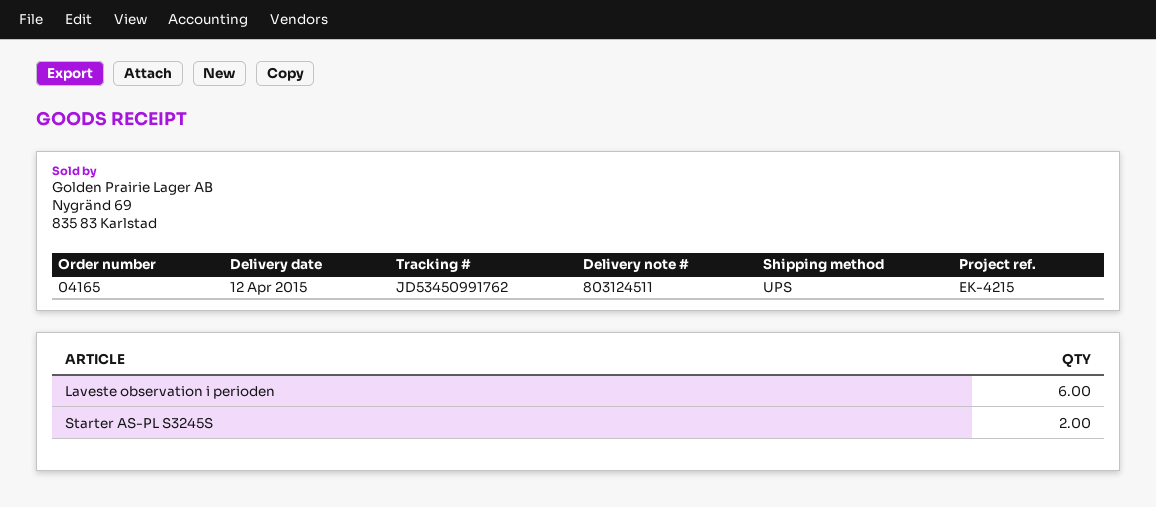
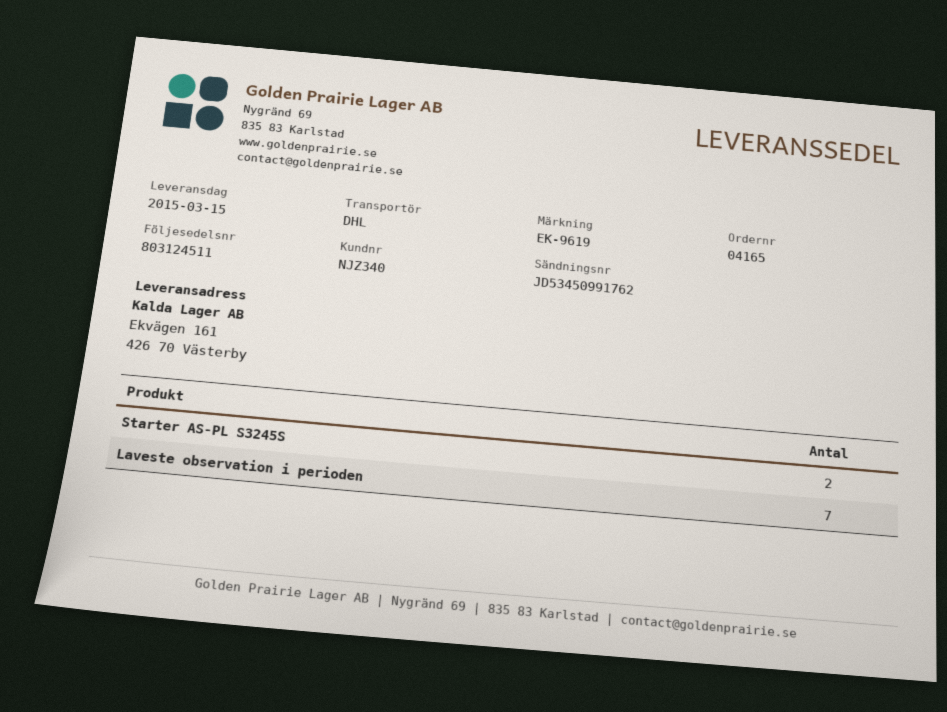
delivery date: 2015-04-12 -> 2015-03-15
reference: EK-4215 -> EK-9619
shipping method: UPS -> DHL
Laveste observation i perioden: 6 -> 7

